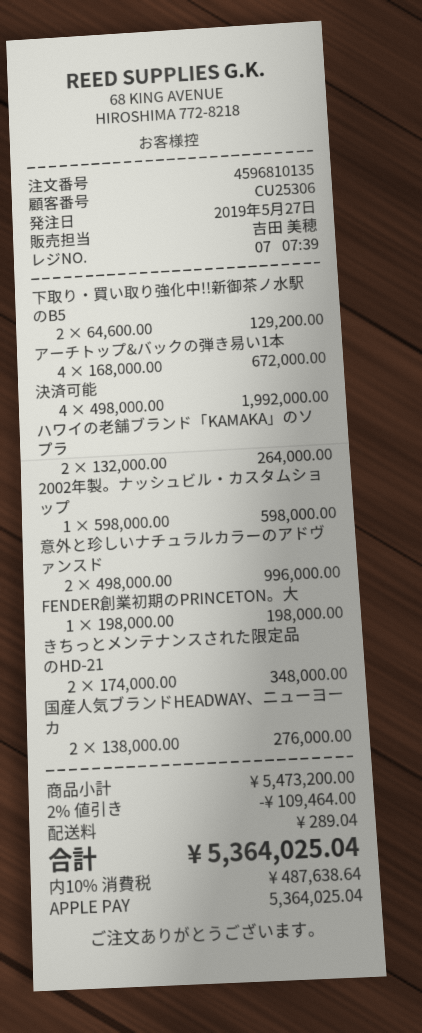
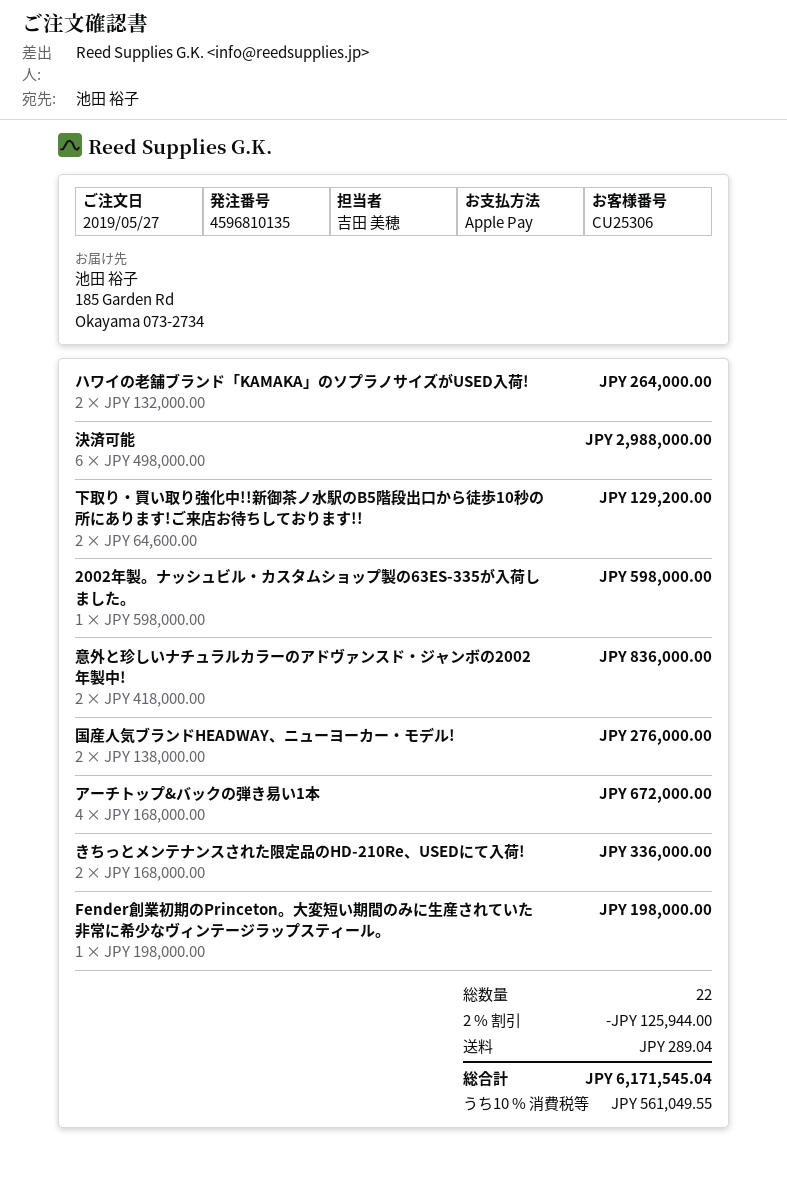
決済可能: 4 x 498000.00 = 1992000.00 -> 6 x 498000.00 = 2988000.00
意外と珍しいナチュラルカラーのアドヴァンスド: 2 x 498000.00 = 996000.00 -> 2 x 418000.00 = 836000.00
きちっとメンテナンスされた限定品のHD-21: 2 x 174000.00 = 348000.00 -> 2 x 168000.00 = 336000.00
discount: 2% = 109464.00 -> 2% = 125944.00
tax: 10% = 487638.64 -> 10% = 561049.55
total: 5364025.04 -> 6171545.04

